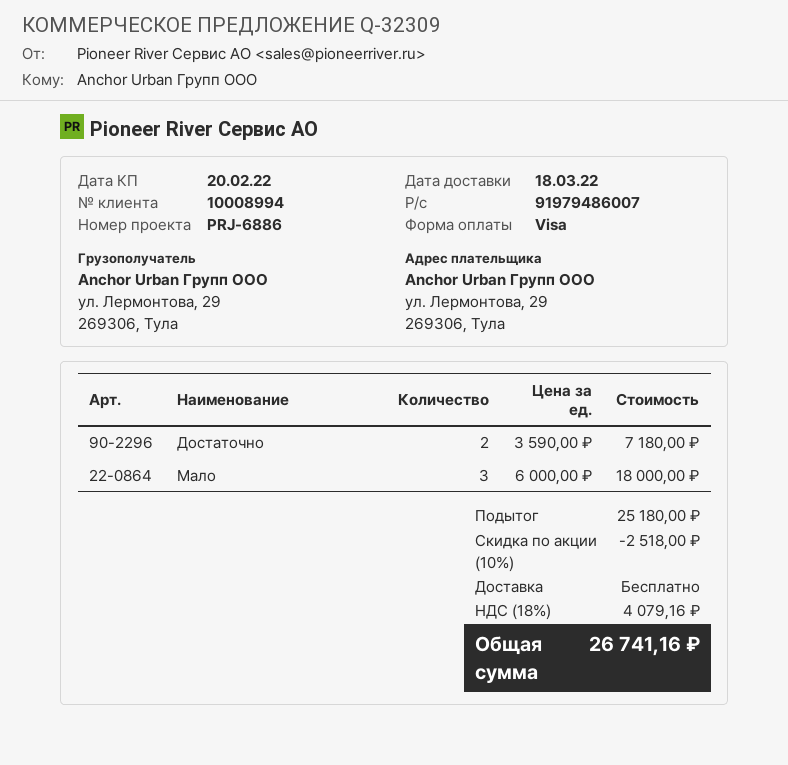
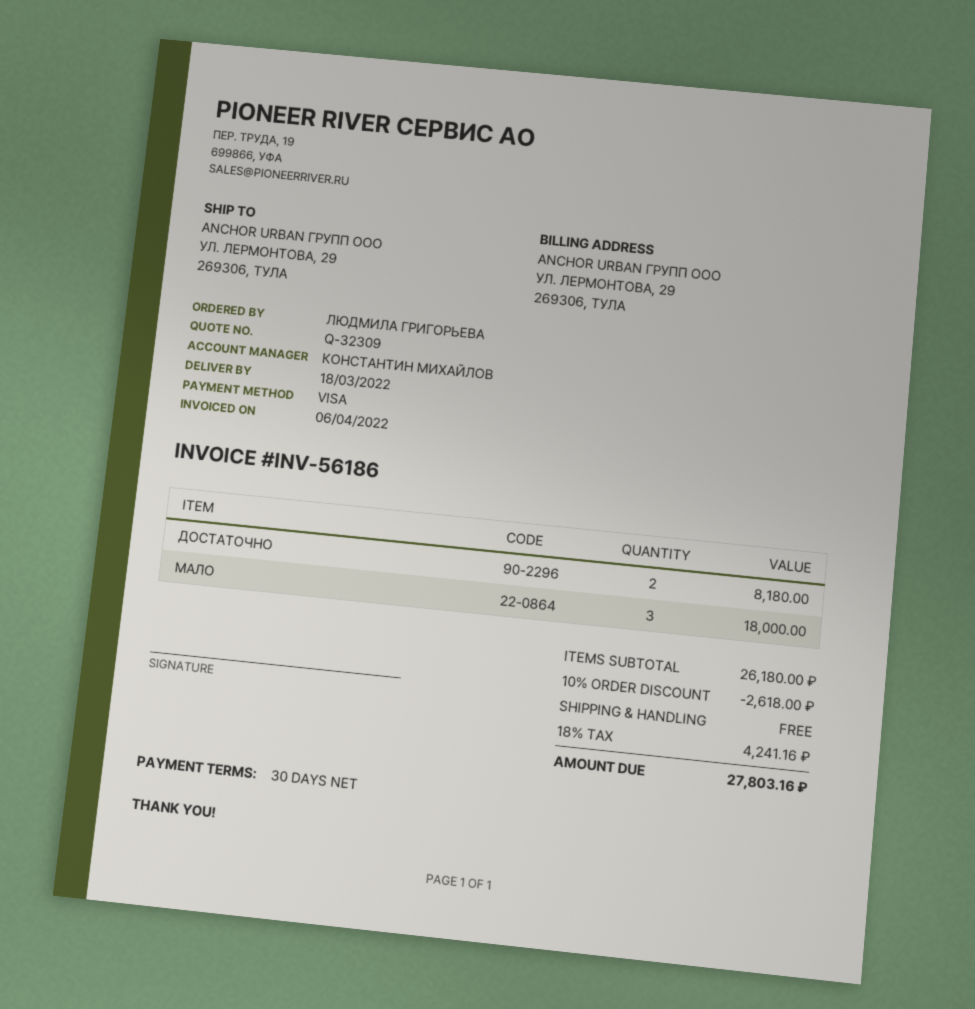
Достаточно: 2 for 7180.00 -> 2 for 8180.00
subtotal: 25180.00 -> 26180.00
discount: 10% = 2518.00 -> 10% = 2618.00
tax: 18% = 4079.16 -> 18% = 4241.16
total: 26741.16 -> 27803.16

